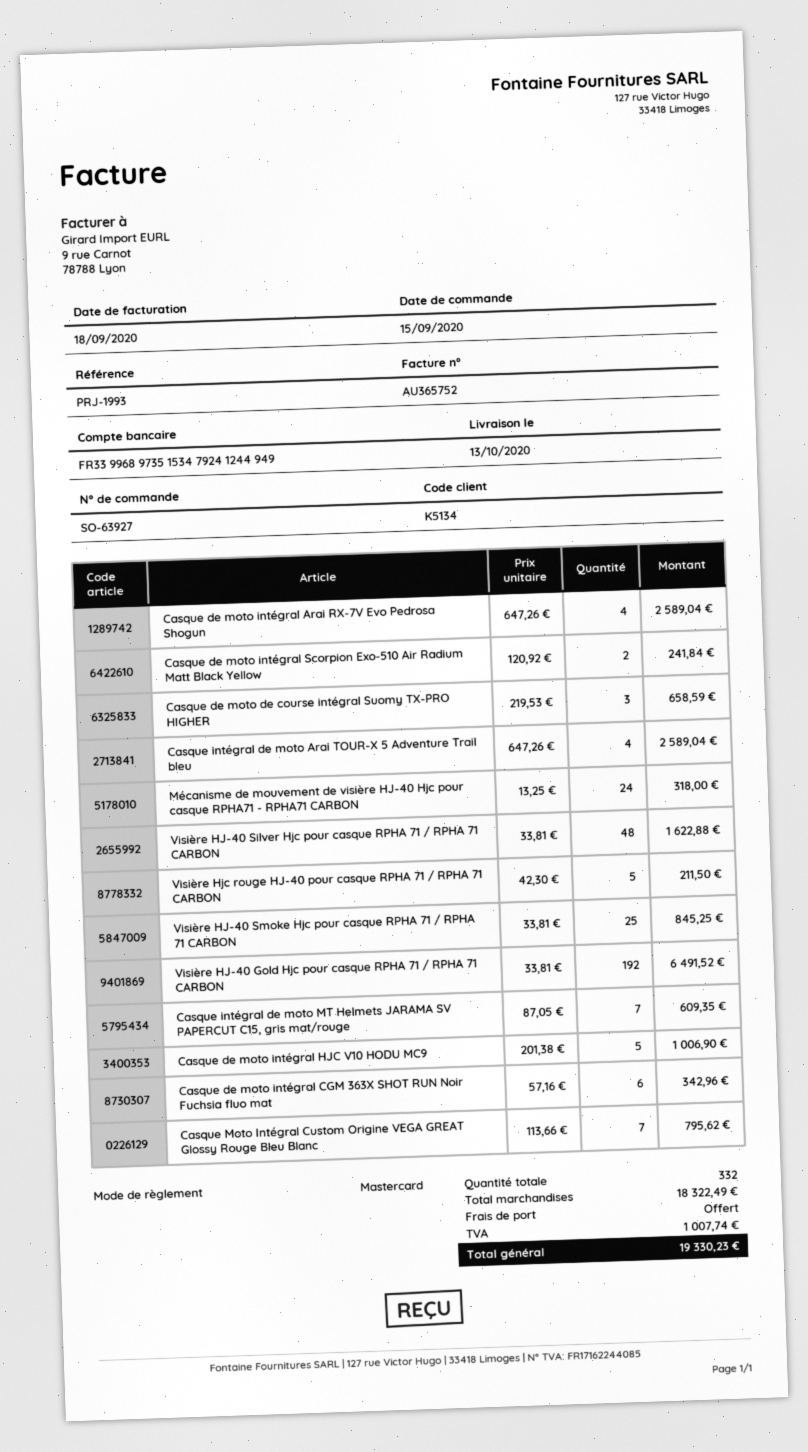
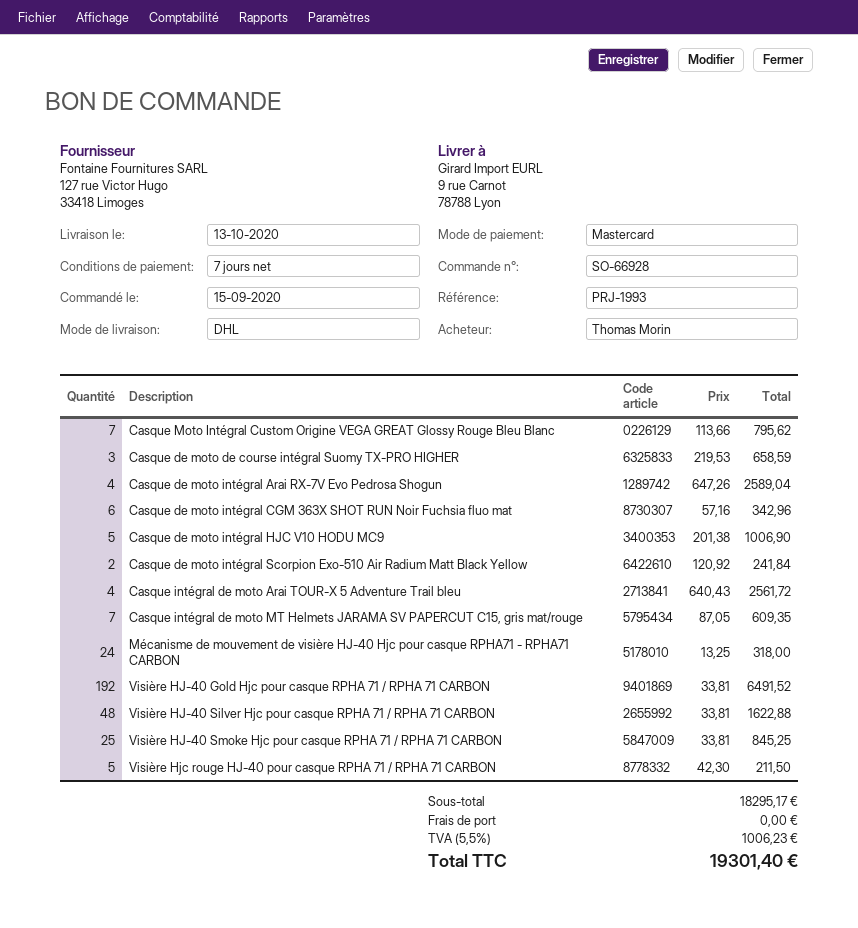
order number: SO-63927 -> SO-66928
Casque intégral de moto Arai TOUR-X 5 Adventure Trail bleu: 4 x 647.26 = 2589.04 -> 4 x 640.43 = 2561.72
subtotal: 18322.49 -> 18295.17
tax: 1007.74 -> 1006.23
total: 19330.23 -> 19301.40

